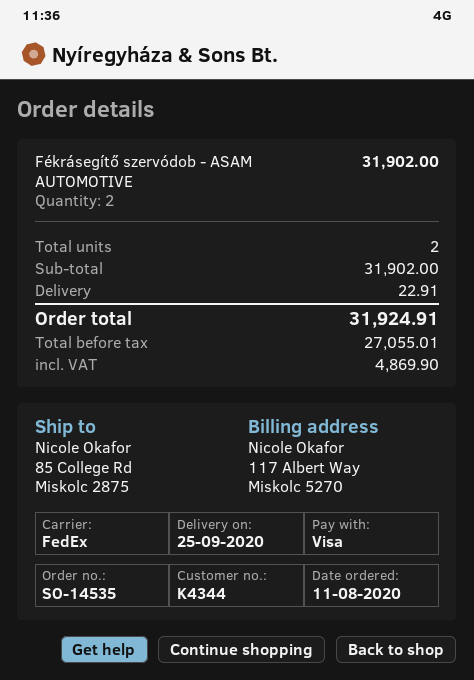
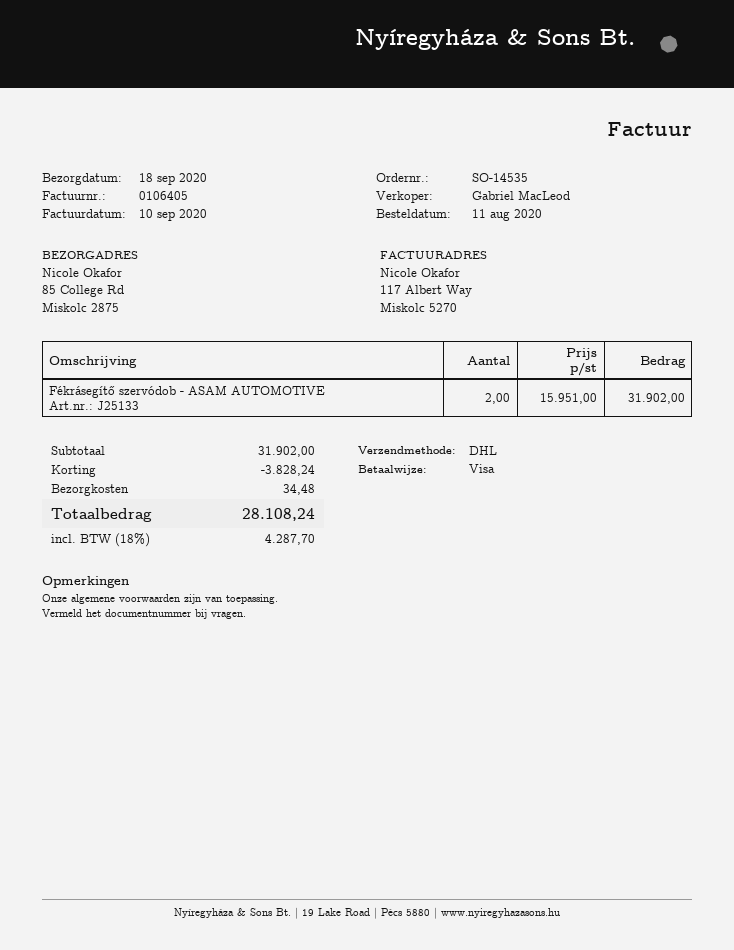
delivery date: 2020-09-25 -> 2020-09-18
shipping method: FedEx -> DHL
discount: none -> 3828.24
shipping: 22.91 -> 34.48
tax: 4869.90 -> 4287.70
total: 31924.91 -> 28108.24

